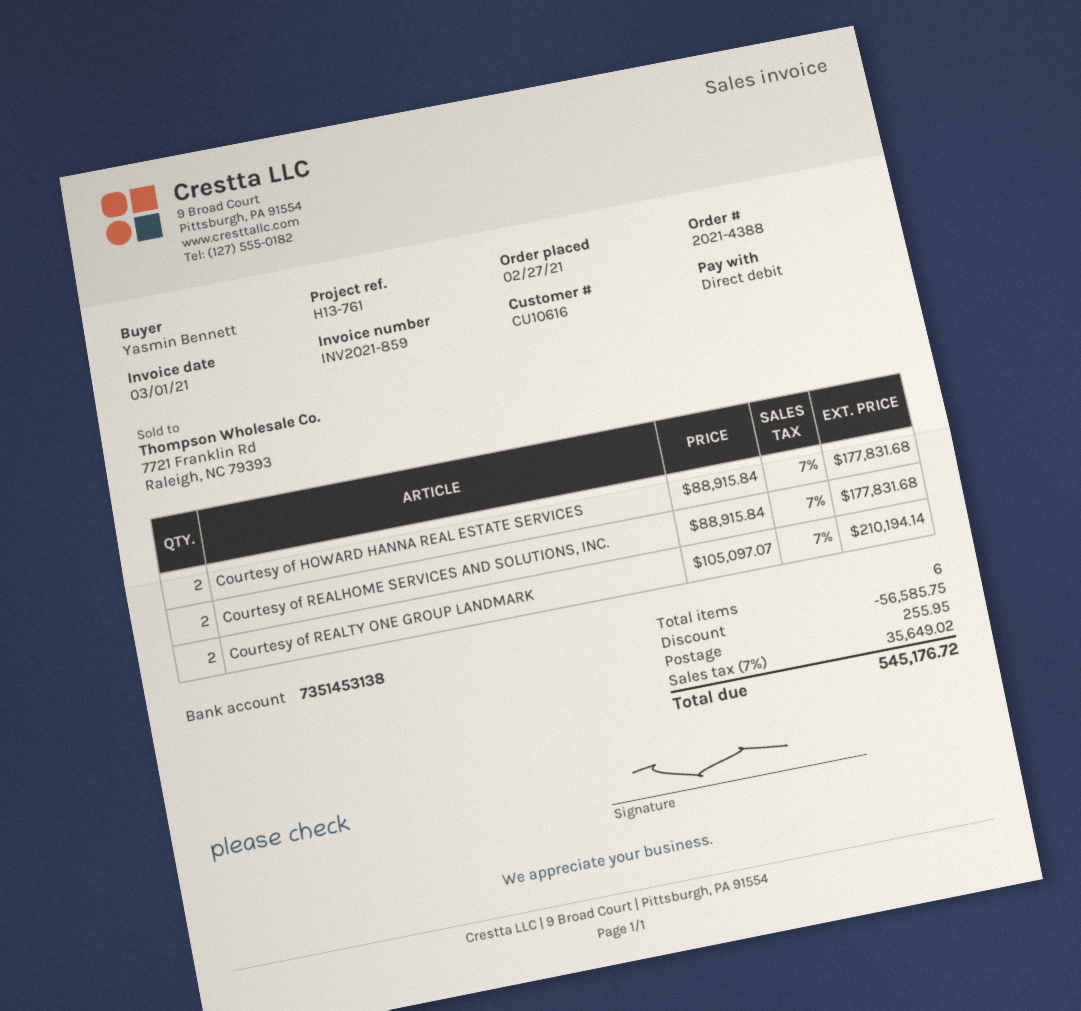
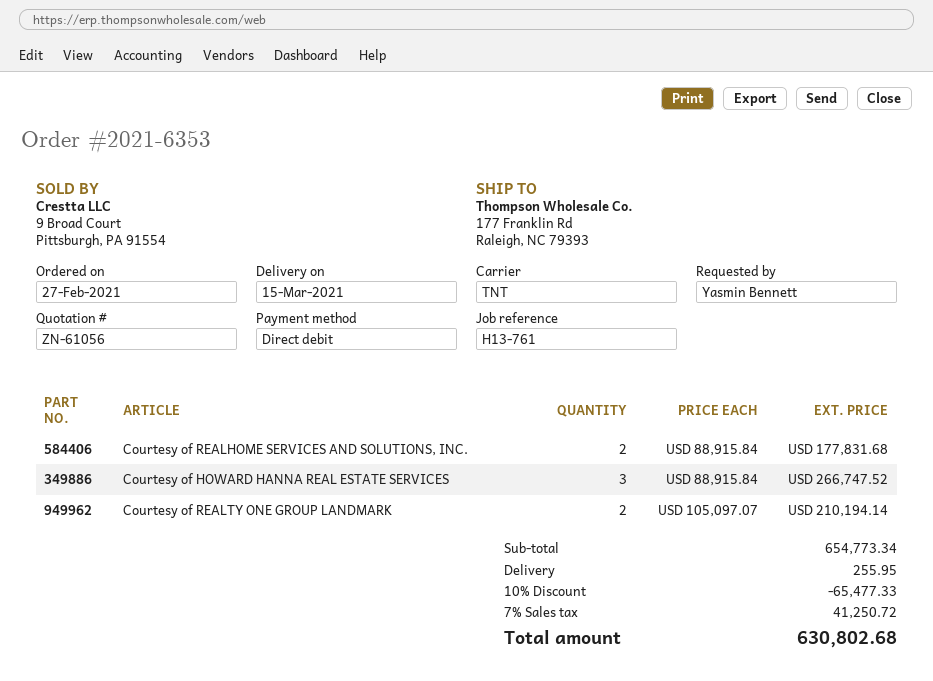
order number: 2021-4388 -> 2021-6353
Courtesy of HOWARD HANNA REAL ESTATE SERVICES: 2 x 88915.84 = 177831.68 -> 3 x 88915.84 = 266747.52
discount: 56585.75 -> 65477.33
tax: 7% = 35649.02 -> 7% = 41250.72
total: 545176.72 -> 630802.68

